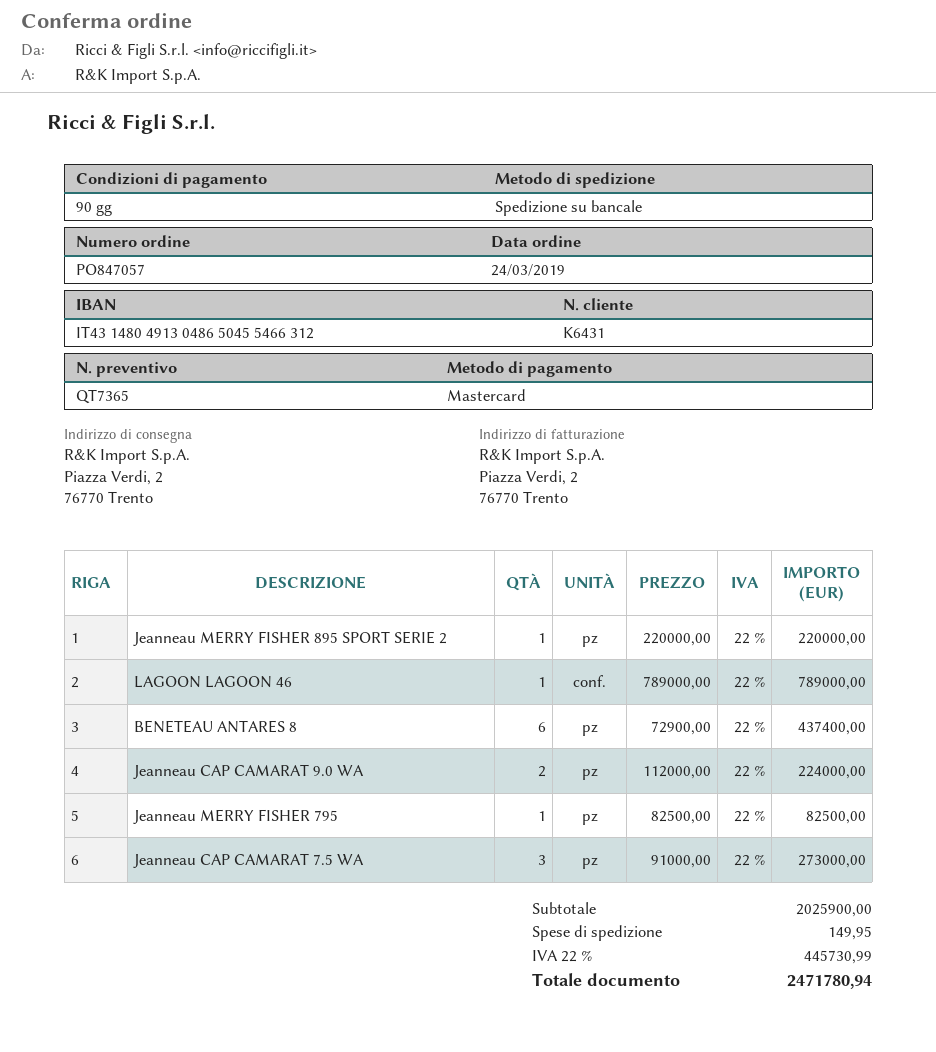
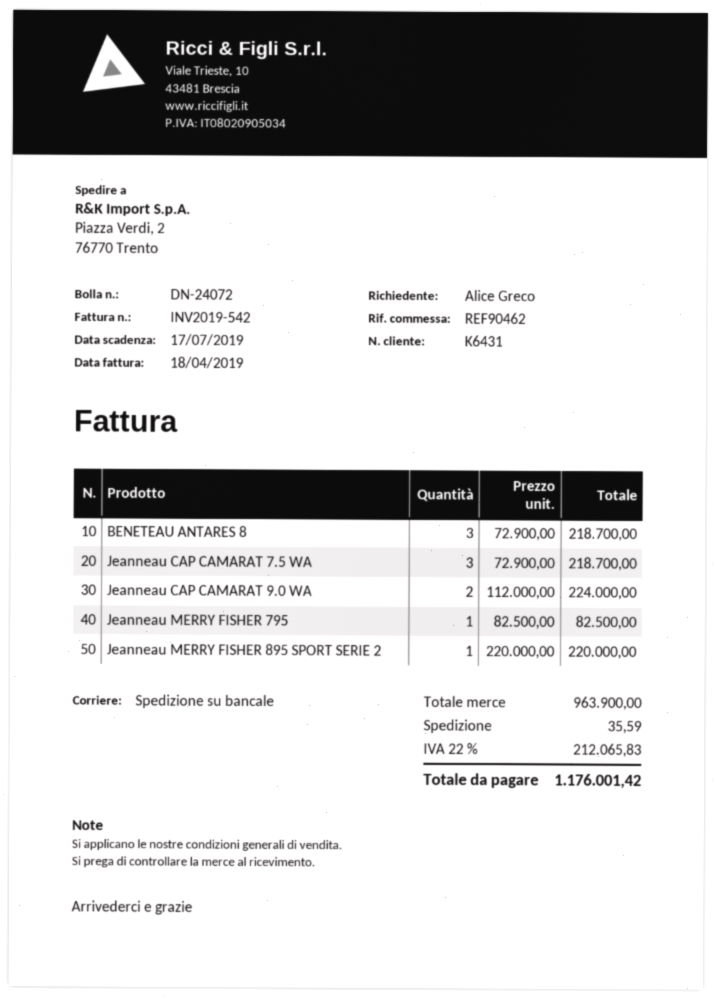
LAGOON LAGOON 46: 1 x 789000.00 = 789000.00 -> none
BENETEAU ANTARES 8: 6 x 72900.00 = 437400.00 -> 3 x 72900.00 = 218700.00
Jeanneau CAP CAMARAT 7.5 WA: 3 x 91000.00 = 273000.00 -> 3 x 72900.00 = 218700.00
subtotal: 2025900.00 -> 963900.00
shipping: 149.95 -> 35.59
tax: 22% = 445730.99 -> 22% = 212065.83
total: 2471780.94 -> 1176001.42

